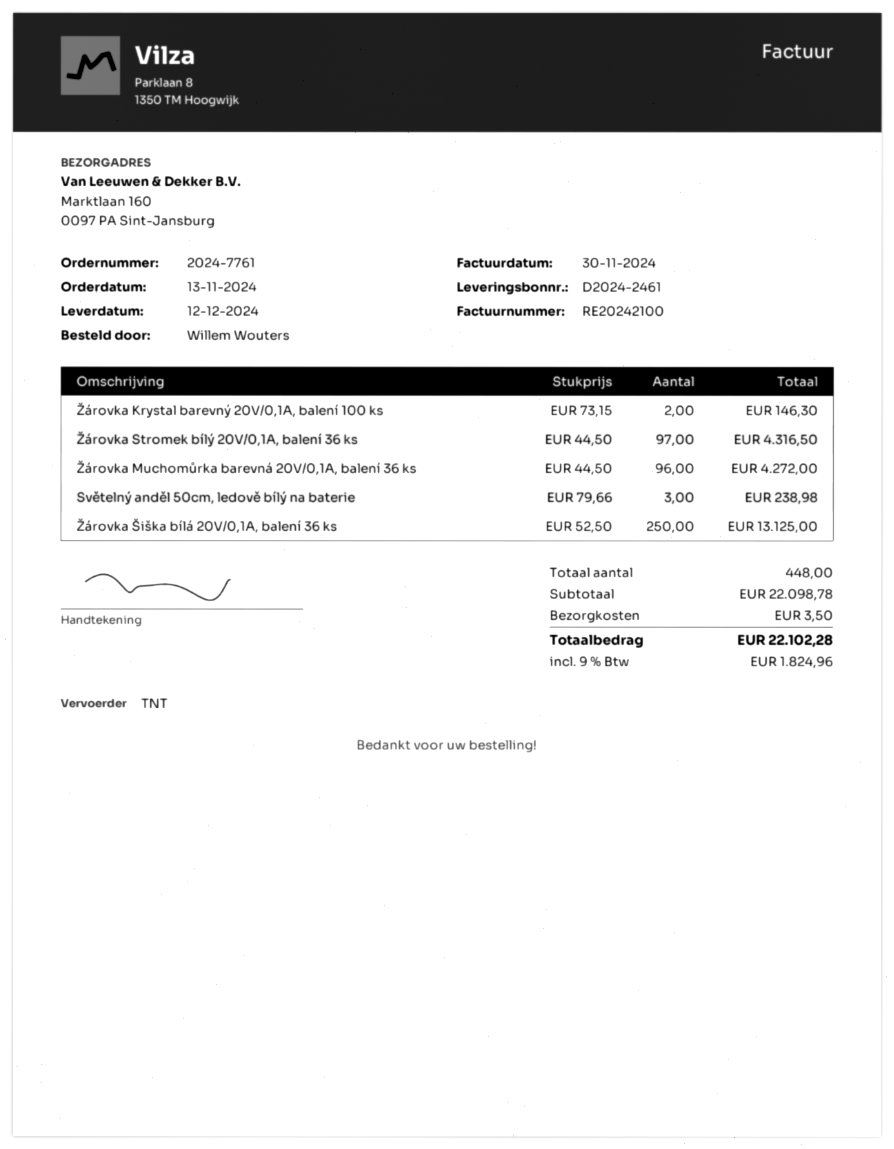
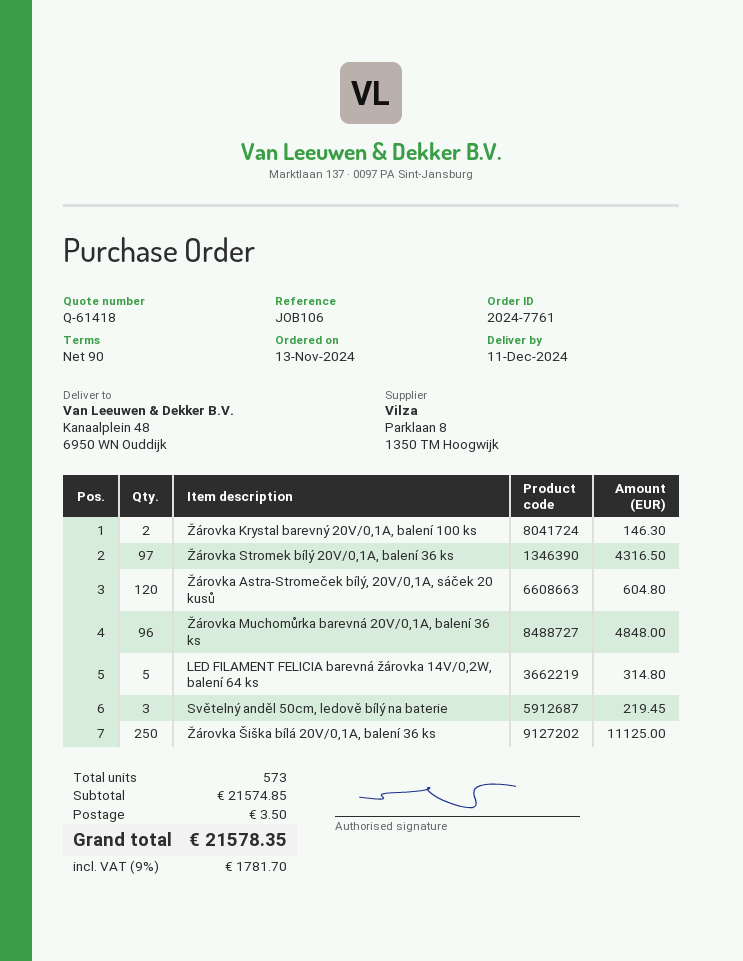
delivery date: 2024-12-12 -> 2024-12-11
ship to: Marktlaan 160, 0097 PA Sint-Jansburg -> Kanaalplein 48, 6950 WN Ouddijk
Žárovka Muchomůrka barevná 20V/0,1A, balení 36 ks: 96 for 4272.00 -> 96 for 4848.00
Světelný anděl 50cm, ledově bílý na baterie: 3 for 238.98 -> 3 for 219.45
Žárovka Šiška bílá 20V/0,1A, balení 36 ks: 250 for 13125.00 -> 250 for 11125.00
Žárovka Astra-Stromeček bílý, 20V/0,1A, sáček 20 kusů: none -> 120 for 604.80
LED FILAMENT FELICIA barevná žárovka 14V/0,2W, balení 64 ks: none -> 5 for 314.80
total quantity: 448 -> 573
subtotal: 22098.78 -> 21574.85
tax: 9% = 1824.96 -> 9% = 1781.70
total: 22102.28 -> 21578.35

